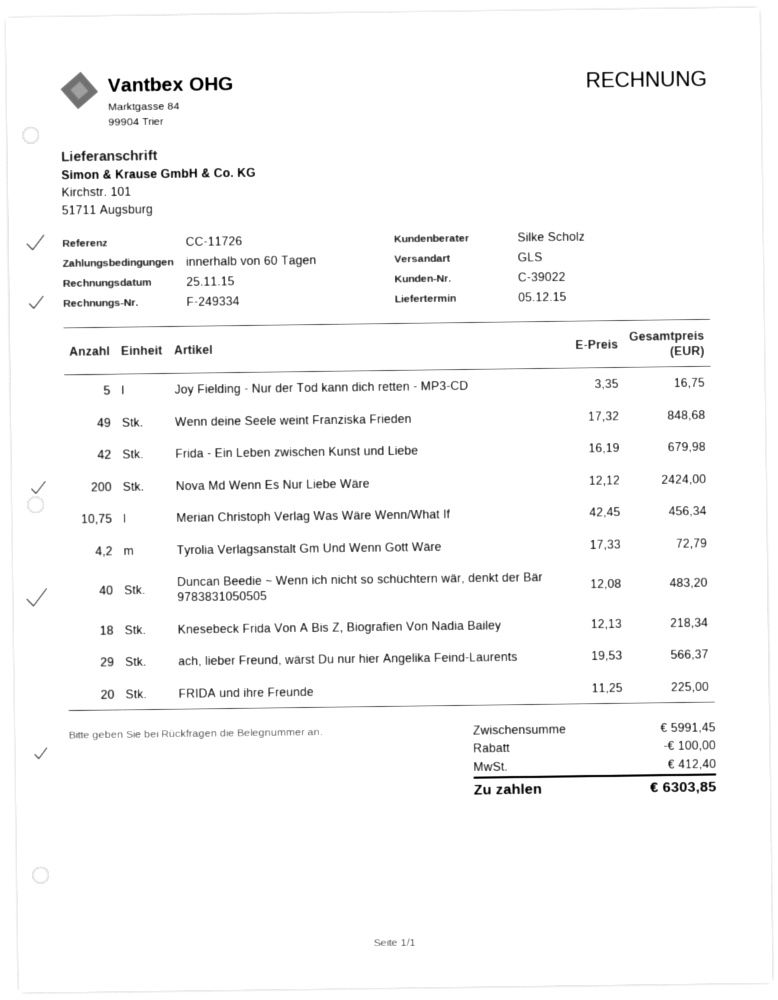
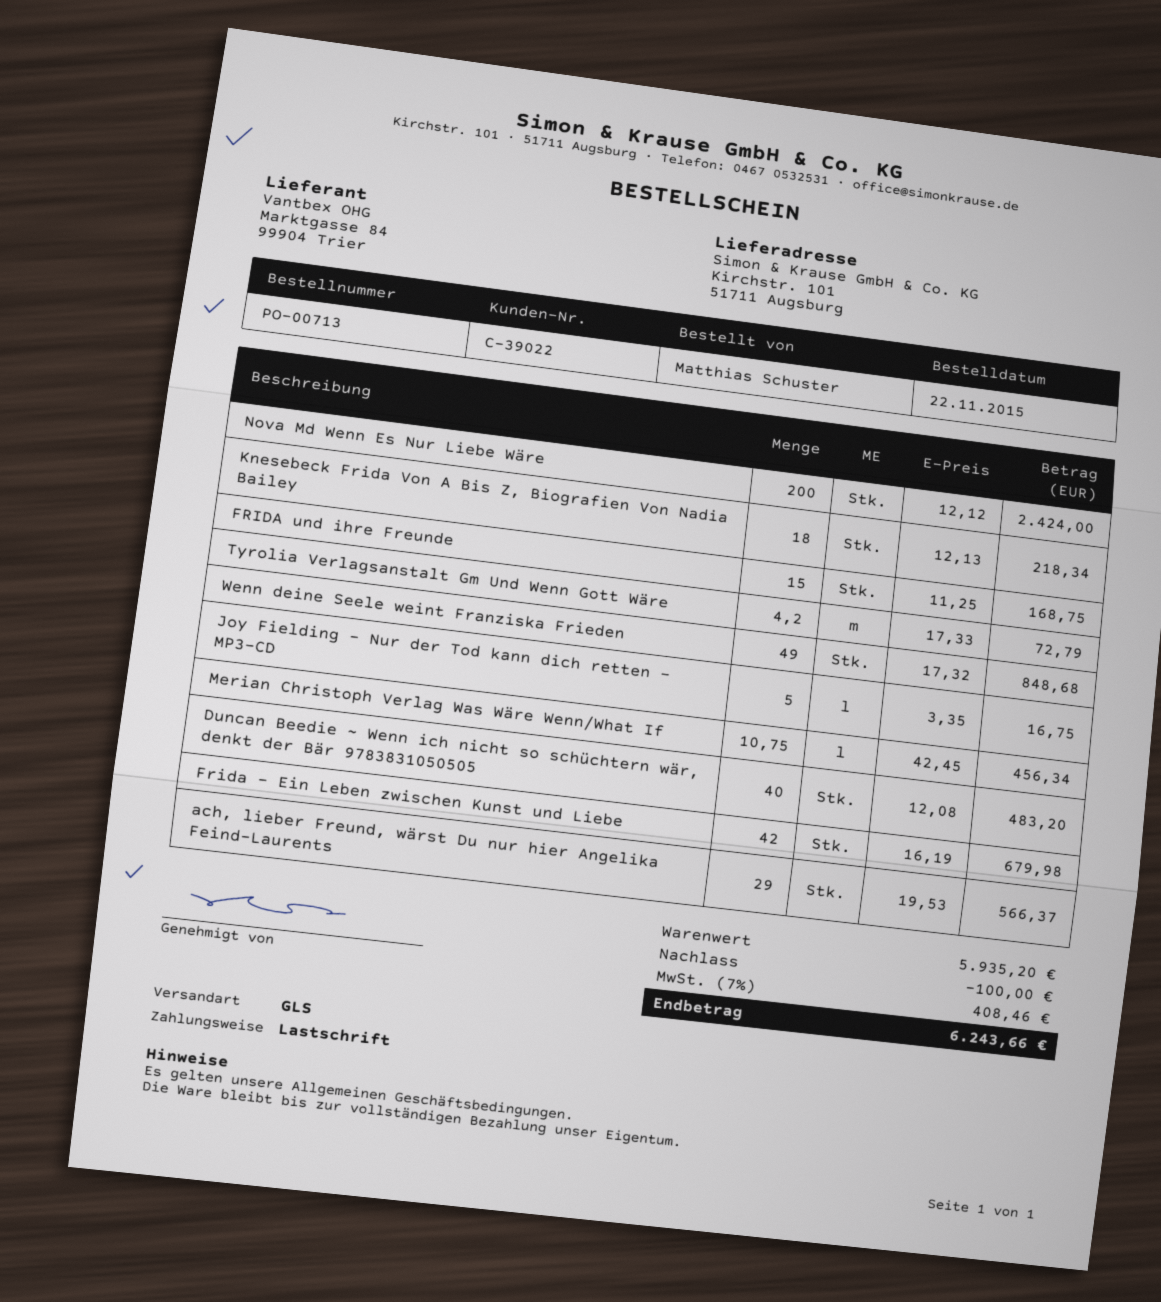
FRIDA und ihre Freunde: 20 x 11.25 = 225.00 -> 15 x 11.25 = 168.75
subtotal: 5991.45 -> 5935.20
tax: 412.40 -> 408.46
total: 6303.85 -> 6243.66

